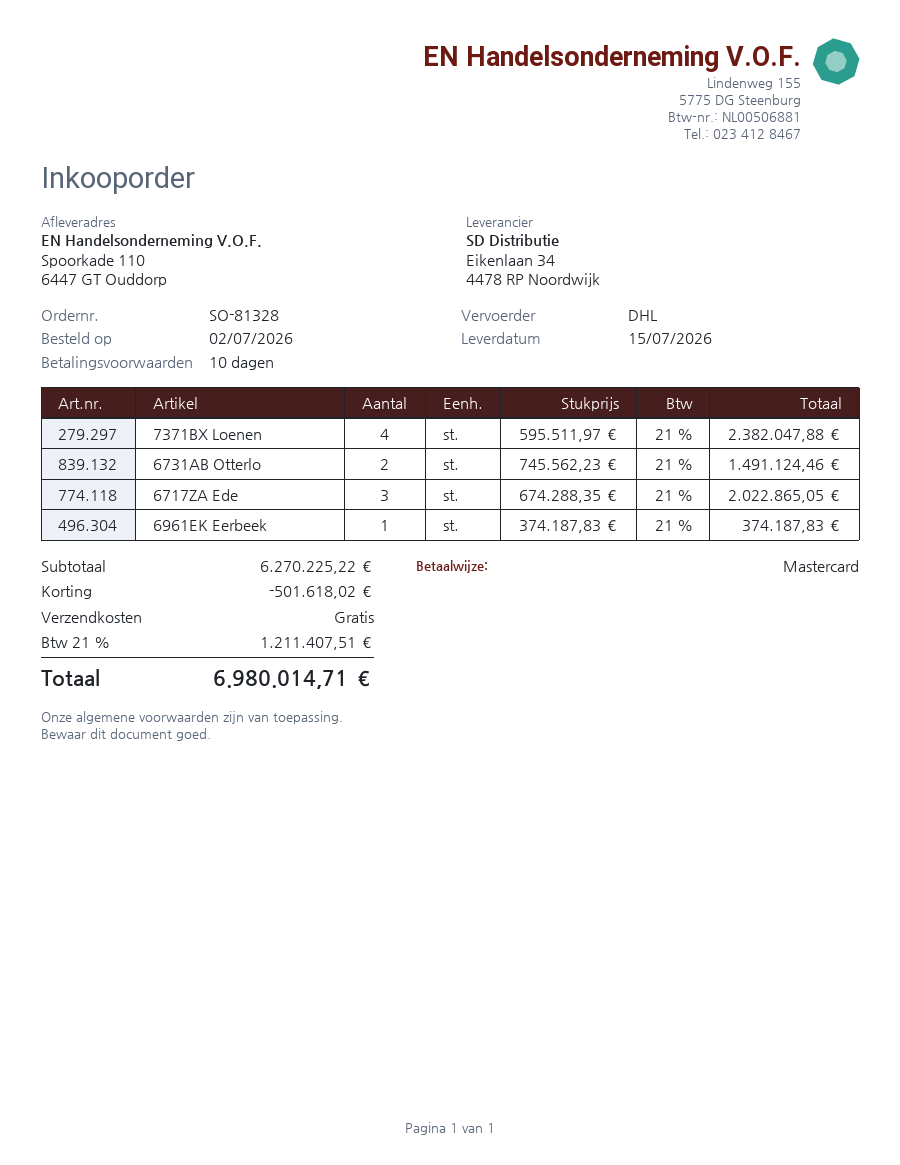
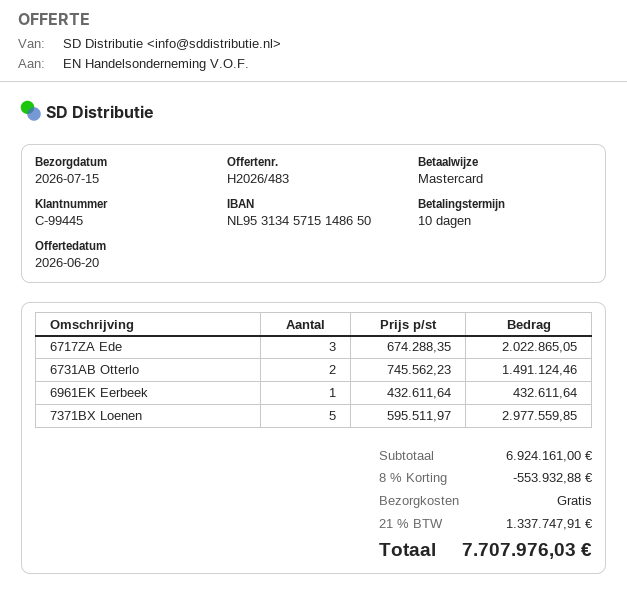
7371BX Loenen: 4 x 595511.97 = 2382047.88 -> 5 x 595511.97 = 2977559.85
6961EK Eerbeek: 1 x 374187.83 = 374187.83 -> 1 x 432611.64 = 432611.64
subtotal: 6270225.22 -> 6924161.00
discount: 501618.02 -> 553932.88
tax: 21% = 1211407.51 -> 21% = 1337747.91
total: 6980014.71 -> 7707976.03

